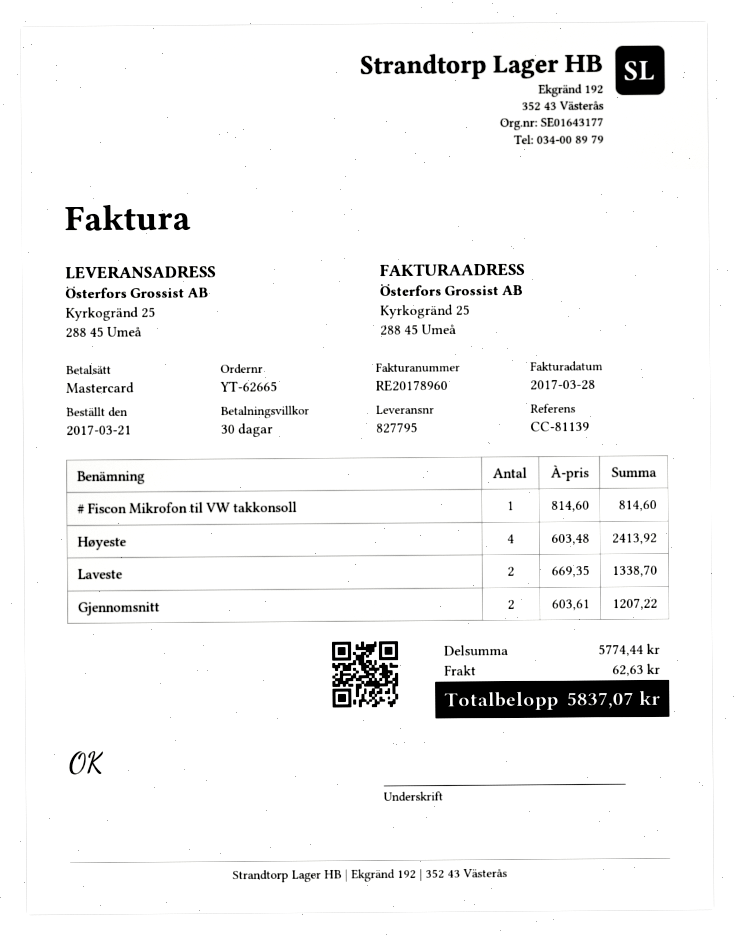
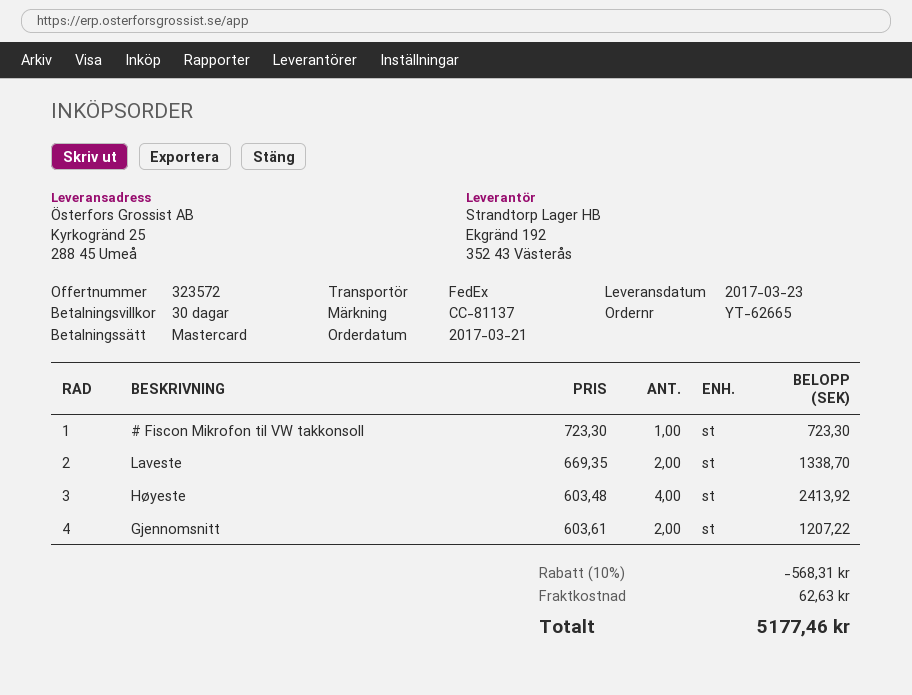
reference: CC-81139 -> CC-81137
# Fiscon Mikrofon til VW takkonsoll: 1 x 814.60 = 814.60 -> 1 x 723.30 = 723.30
discount: none -> 10% = 568.31
total: 5837.07 -> 5177.46

